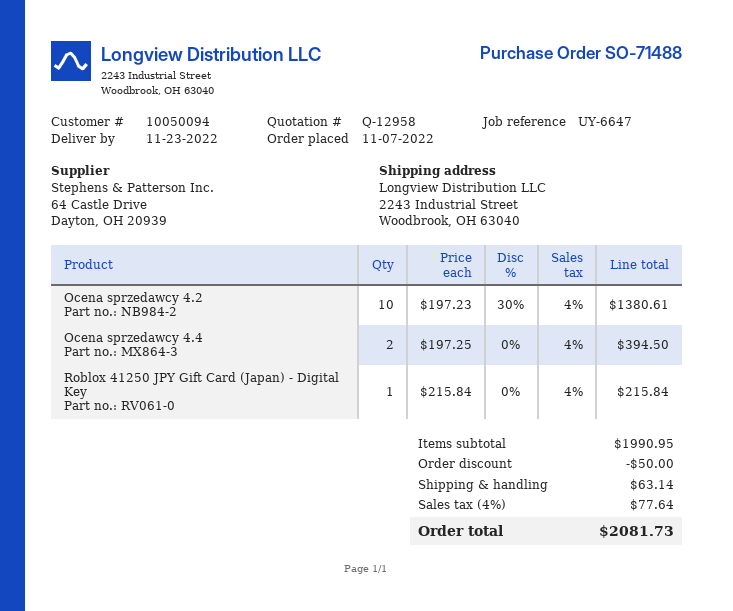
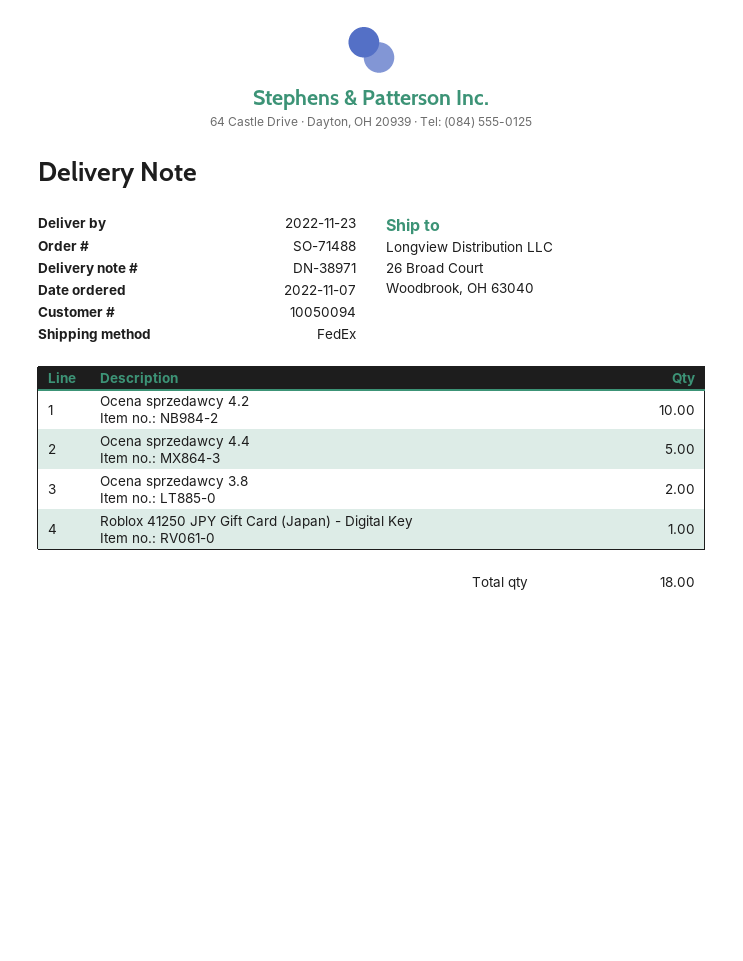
ship to: 2243 Industrial Street, Woodbrook, OH 63040 -> 26 Broad Court, Woodbrook, OH 63040
Ocena sprzedawcy 4.4: 2 -> 5
Ocena sprzedawcy 3.8: none -> 2

